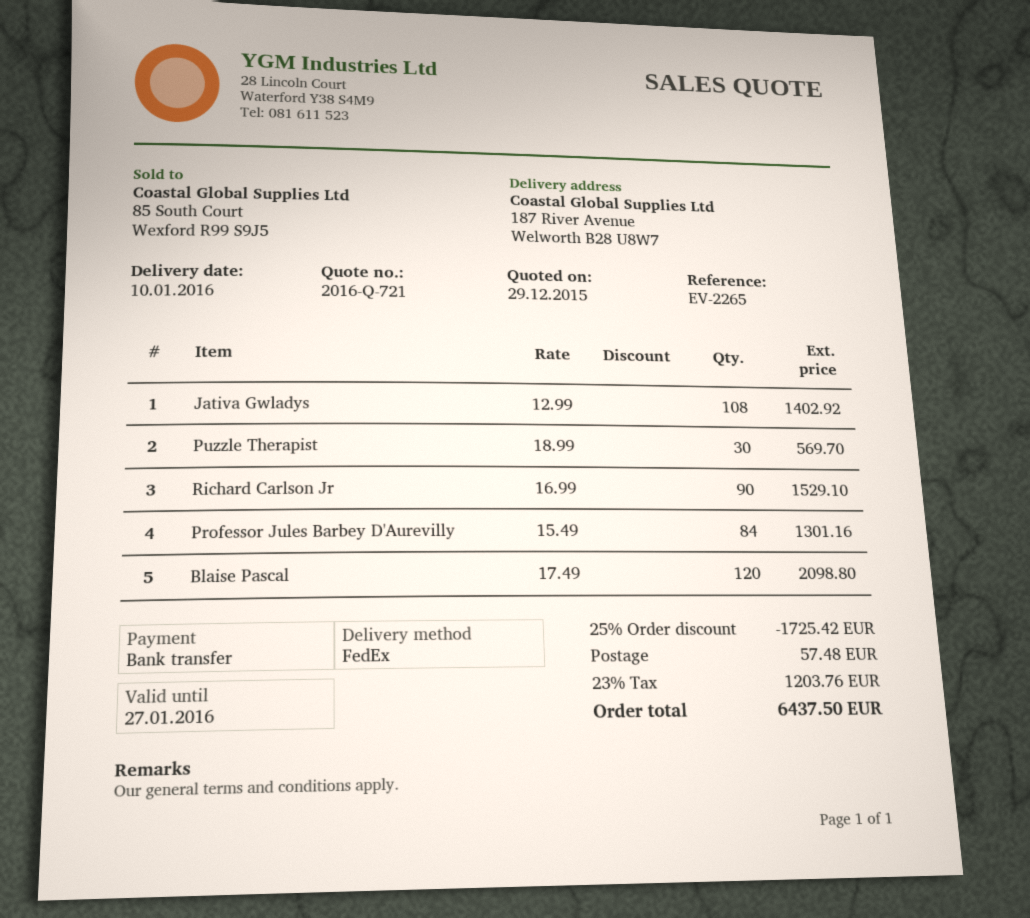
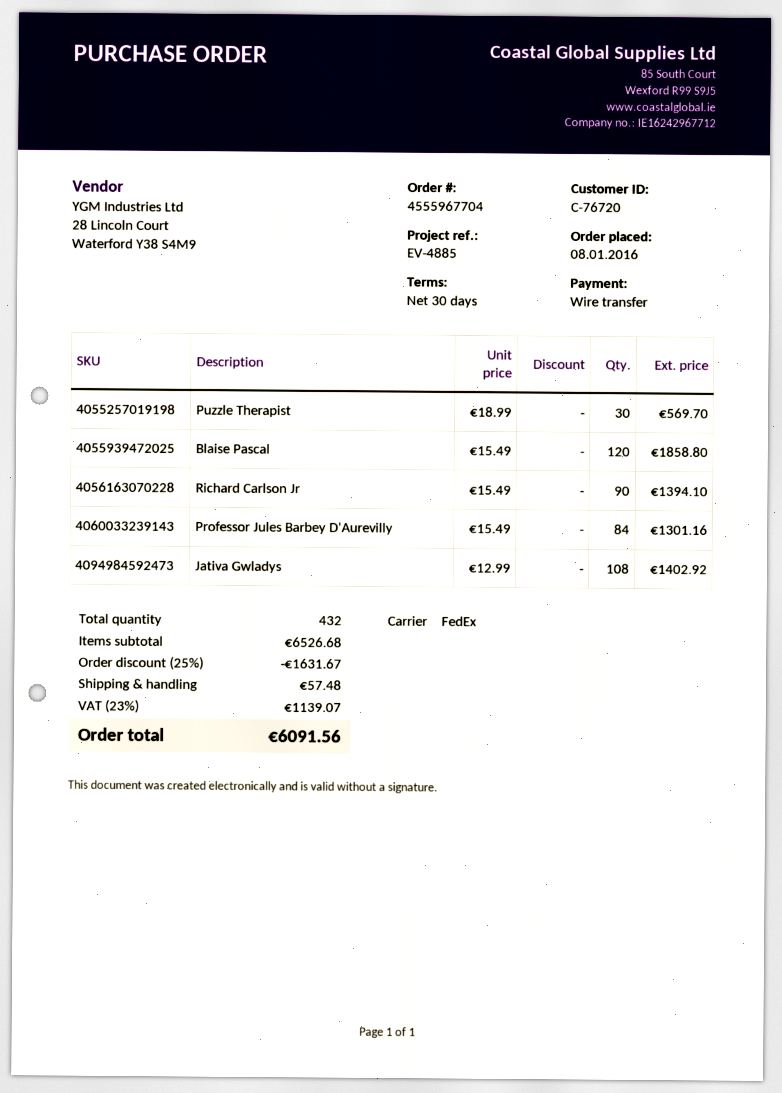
reference: EV-2265 -> EV-4885
Richard Carlson Jr: 90 x 16.99 = 1529.10 -> 90 x 15.49 = 1394.10
Blaise Pascal: 120 x 17.49 = 2098.80 -> 120 x 15.49 = 1858.80
discount: 25% = 1725.42 -> 25% = 1631.67
tax: 23% = 1203.76 -> 23% = 1139.07
total: 6437.50 -> 6091.56

